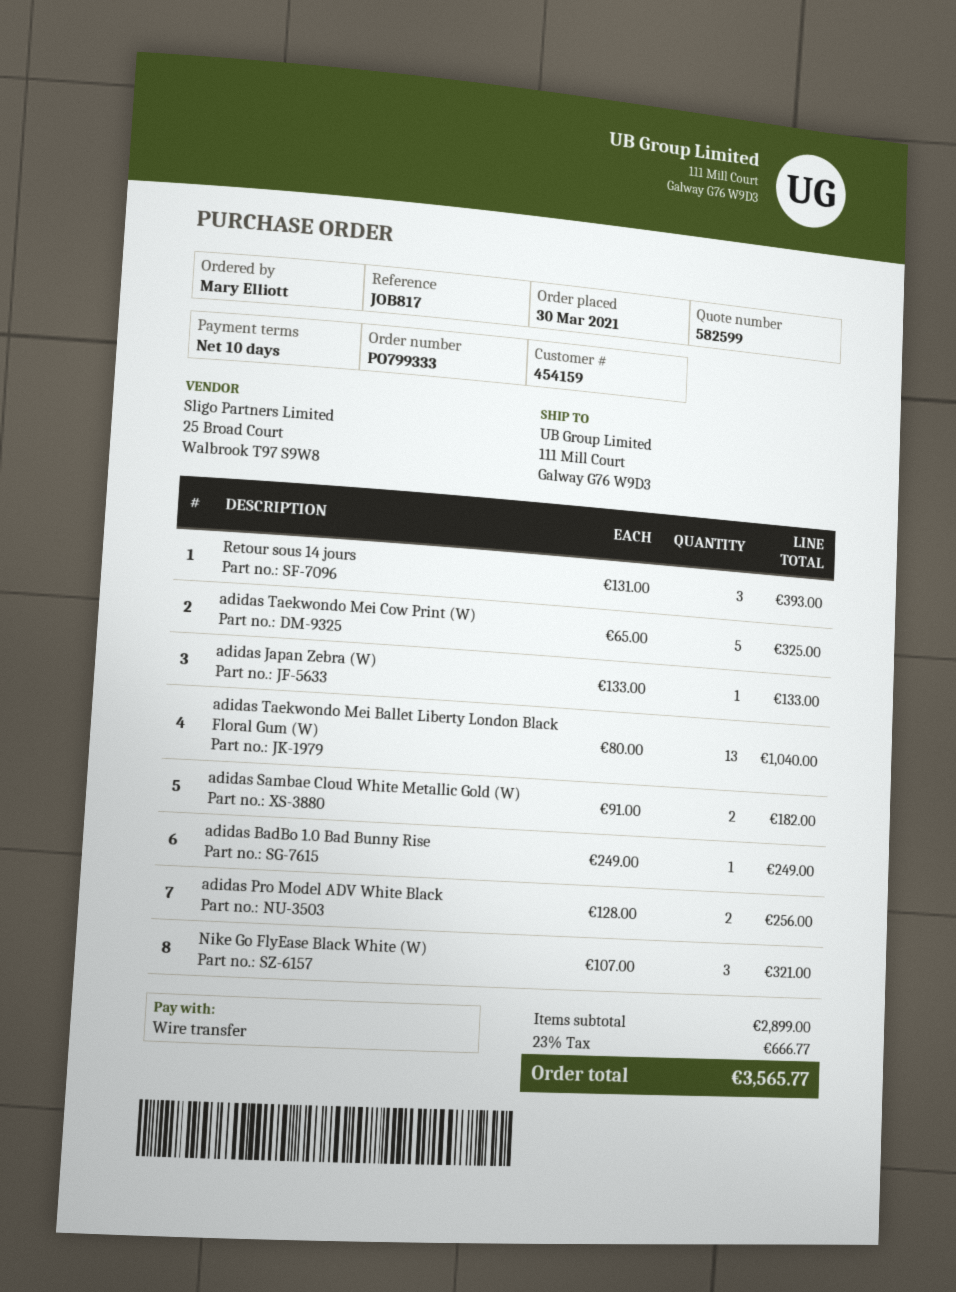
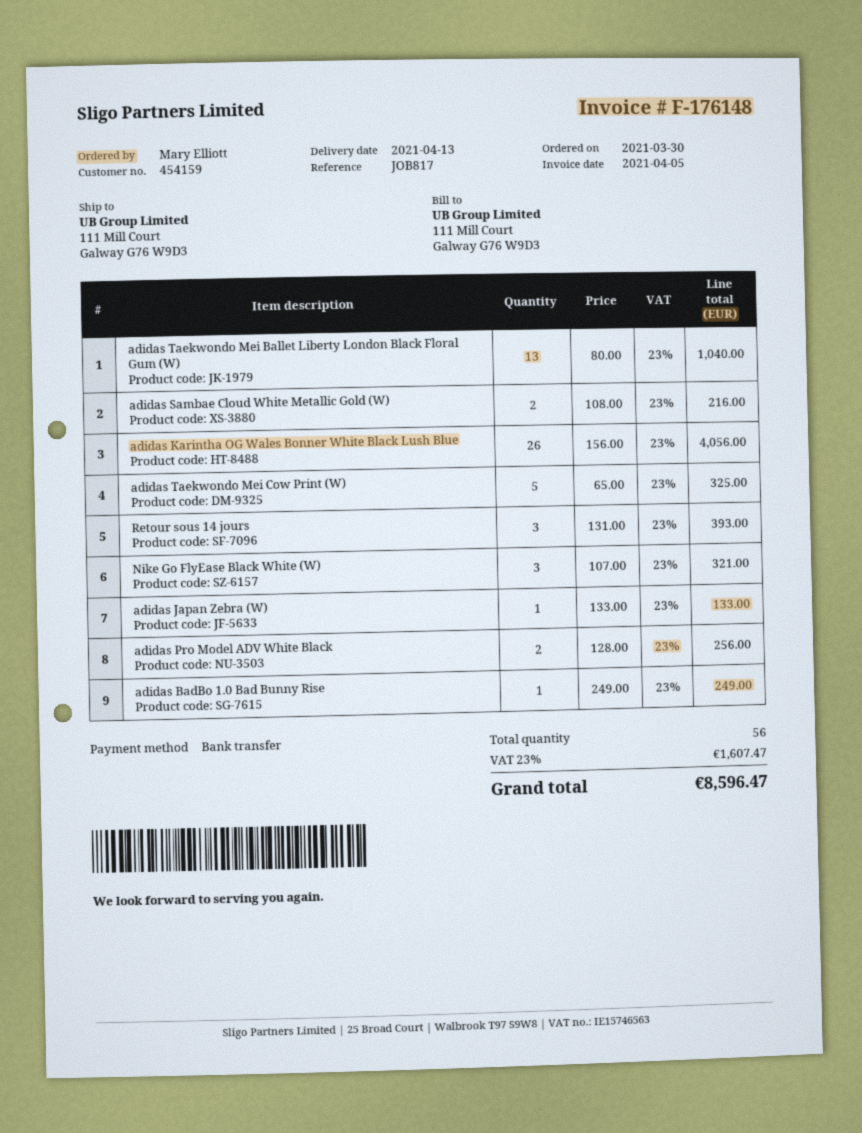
adidas Sambae Cloud White Metallic Gold (W): 2 x 91.00 = 182.00 -> 2 x 108.00 = 216.00
adidas Karintha OG Wales Bonner White Black Lush Blue: none -> 26 x 156.00 = 4056.00
tax: 23% = 666.77 -> 23% = 1607.47
total: 3565.77 -> 8596.47

